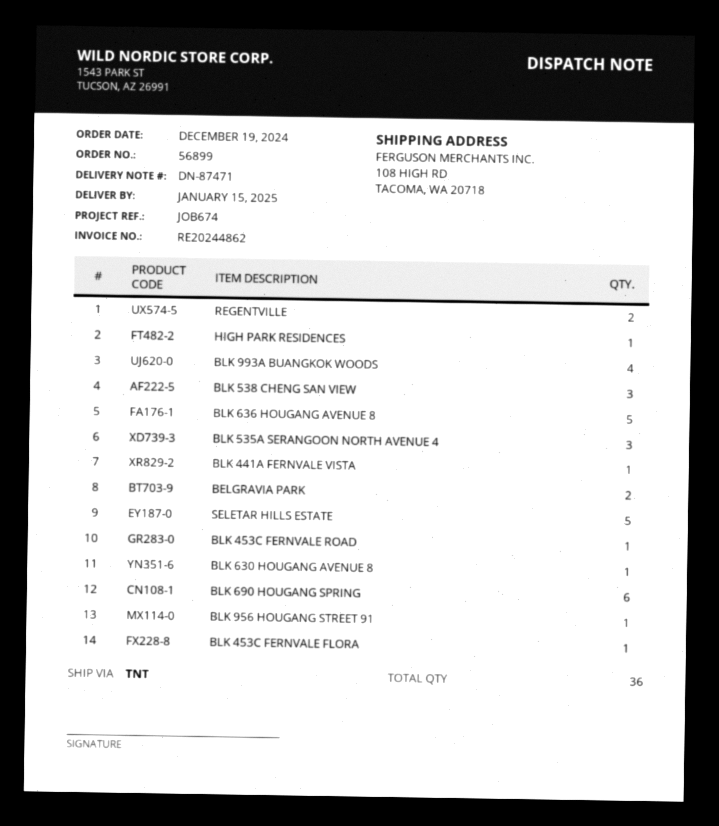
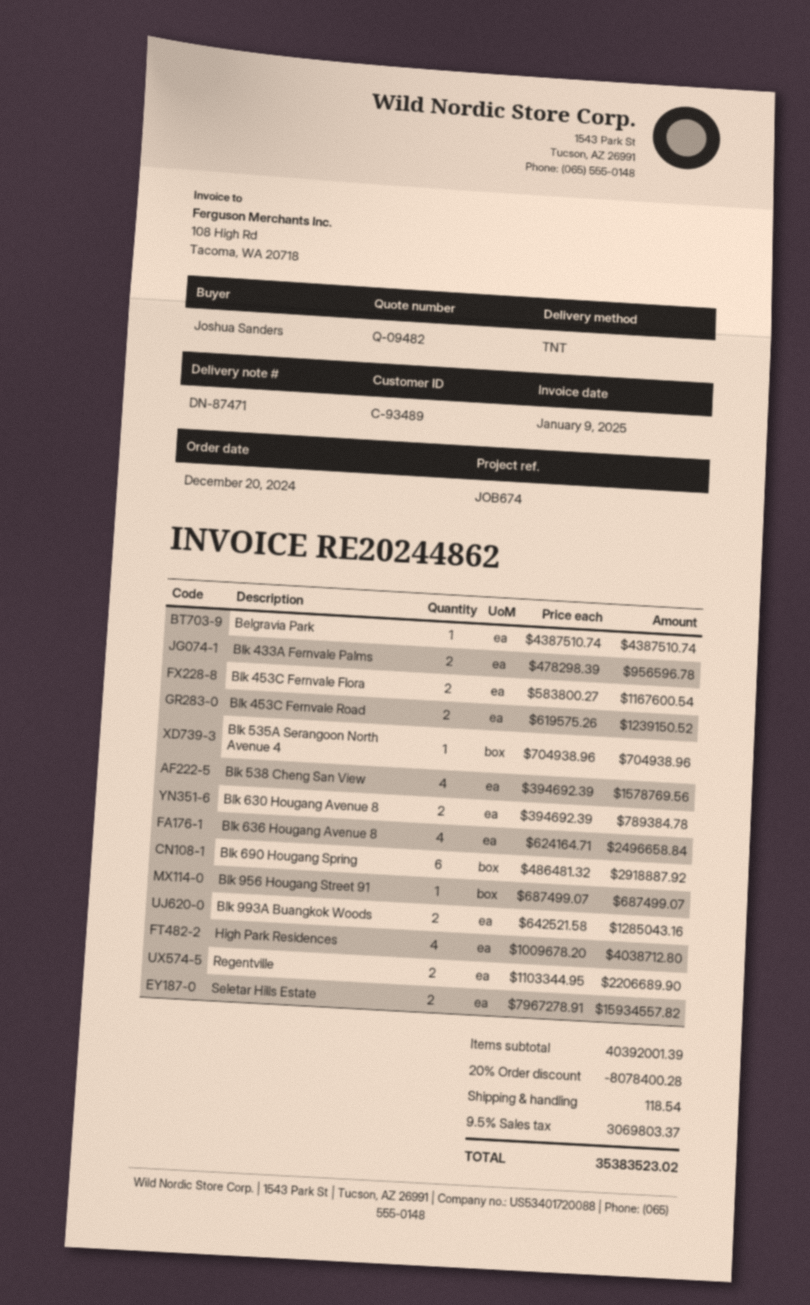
order date: 2024-12-19 -> 2024-12-20
HIGH PARK RESIDENCES: 1 -> 4
BLK 993A BUANGKOK WOODS: 4 -> 2
BLK 538 CHENG SAN VIEW: 3 -> 4
BLK 636 HOUGANG AVENUE 8: 5 -> 4
BLK 535A SERANGOON NORTH AVENUE 4: 3 -> 1
BLK 441A FERNVALE VISTA: 1 -> none
BELGRAVIA PARK: 2 -> 1
SELETAR HILLS ESTATE: 5 -> 2
BLK 453C FERNVALE ROAD: 1 -> 2
BLK 630 HOUGANG AVENUE 8: 1 -> 2
BLK 453C FERNVALE FLORA: 1 -> 2
Blk 433A Fernvale Palms: none -> 2

